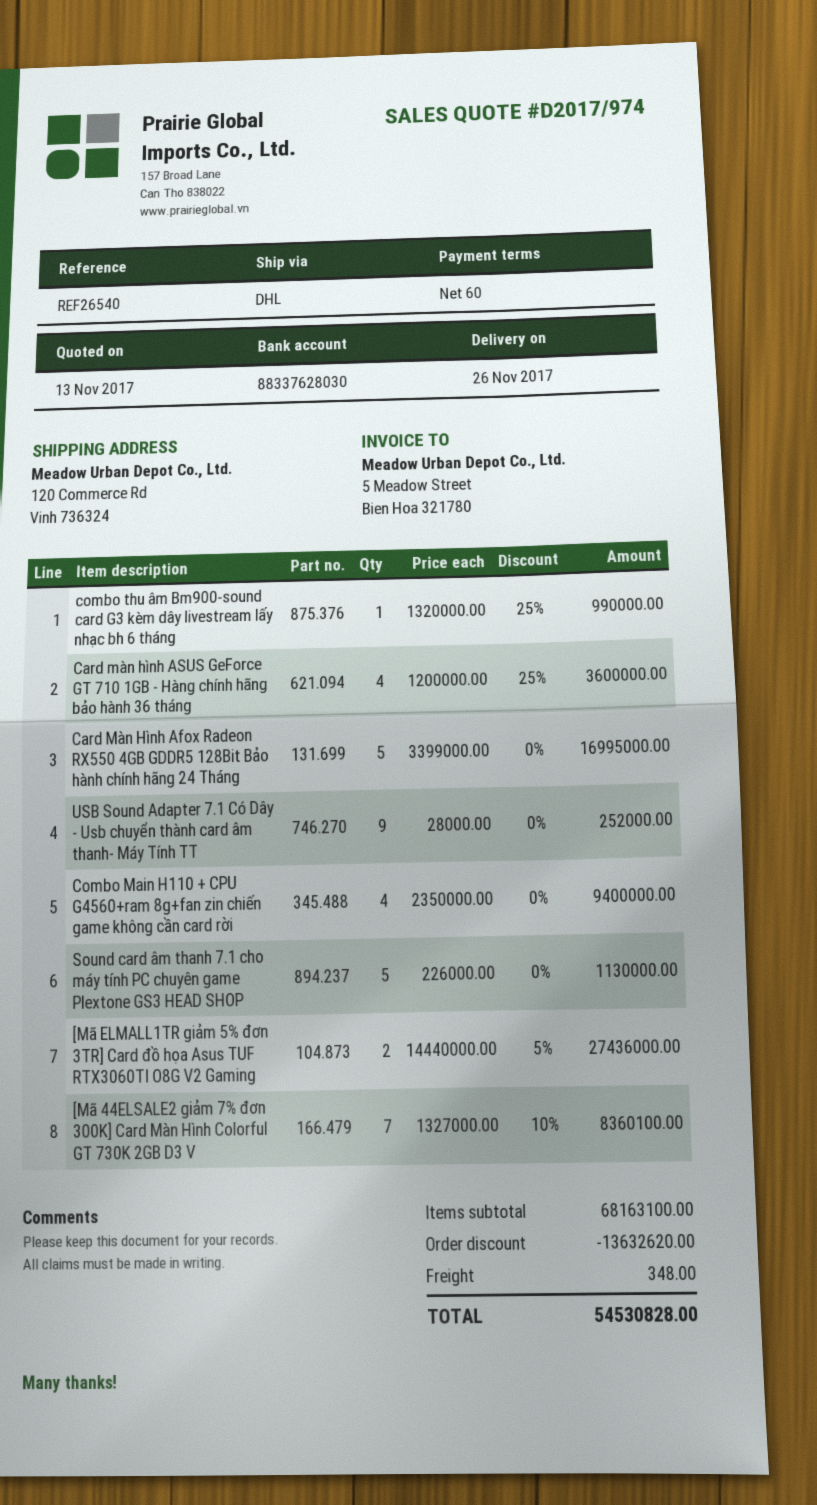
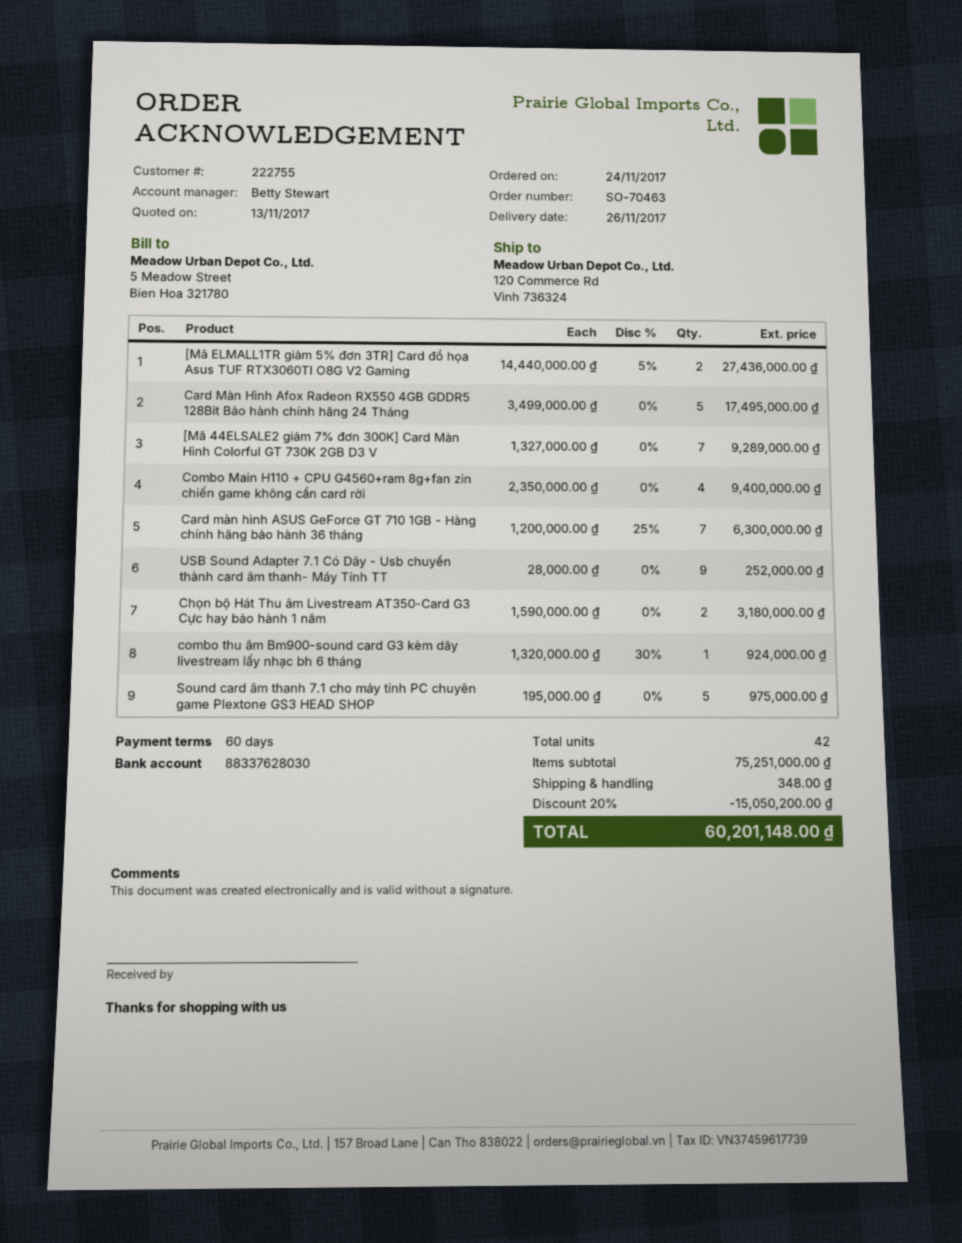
combo thu âm Bm900-sound card G3 kèm dây livestream lấy nhạc bh 6 tháng: 1 x 1320000.00 - 25% = 990000.00 -> 1 x 1320000.00 - 30% = 924000.00
Card màn hình ASUS GeForce GT 710 1GB - Hàng chính hãng bảo hành 36 tháng: 4 x 1200000.00 - 25% = 3600000.00 -> 7 x 1200000.00 - 25% = 6300000.00
Card Màn Hình Afox Radeon RX550 4GB GDDR5 128Bit Bảo hành chính hãng 24 Tháng: 5 x 3399000.00 = 16995000.00 -> 5 x 3499000.00 = 17495000.00
Sound card âm thanh 7.1 cho máy tính PC chuyên game Plextone GS3 HEAD SHOP: 5 x 226000.00 = 1130000.00 -> 5 x 195000.00 = 975000.00
[Mã 44ELSALE2 giảm 7% đơn 300K] Card Màn Hình Colorful GT 730K 2GB D3 V: 7 x 1327000.00 - 10% = 8360100.00 -> 7 x 1327000.00 = 9289000.00
Chọn bộ Hát Thu âm Livestream AT350-Card G3 Cực hay bảo hành 1 năm: none -> 2 x 1590000.00 = 3180000.00
subtotal: 68163100.00 -> 75251000.00
discount: 13632620.00 -> 15050200.00
total: 54530828.00 -> 60201148.00

